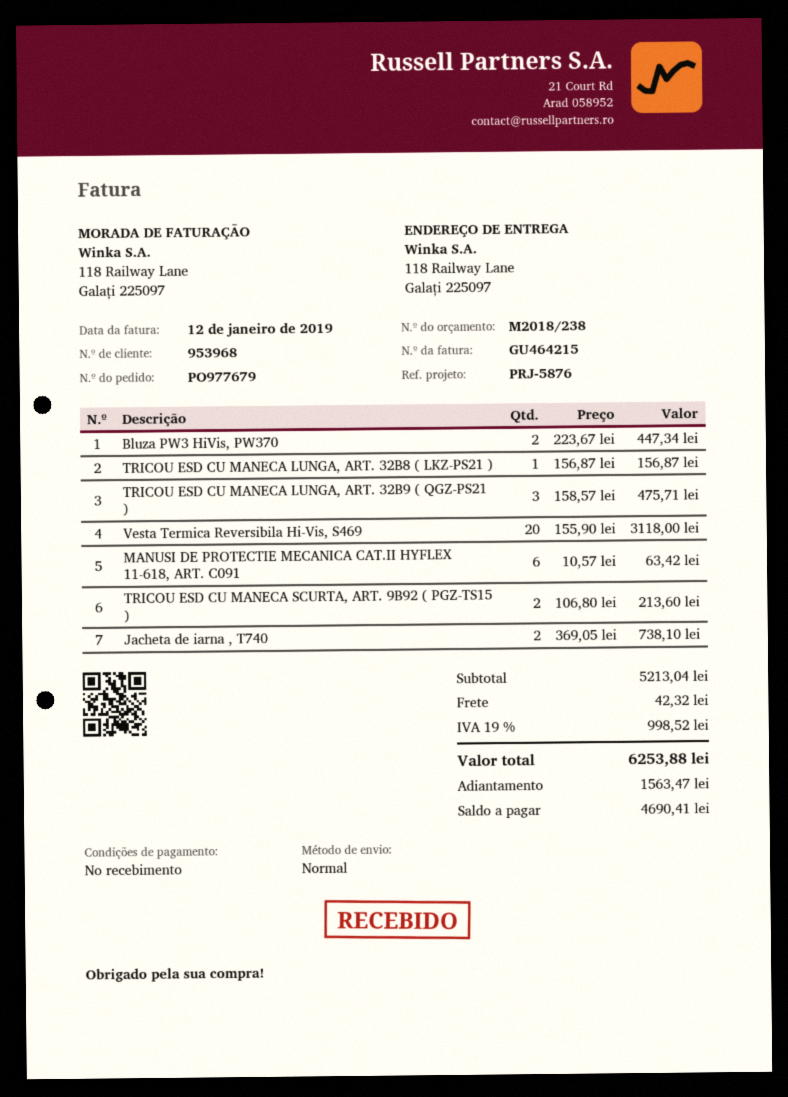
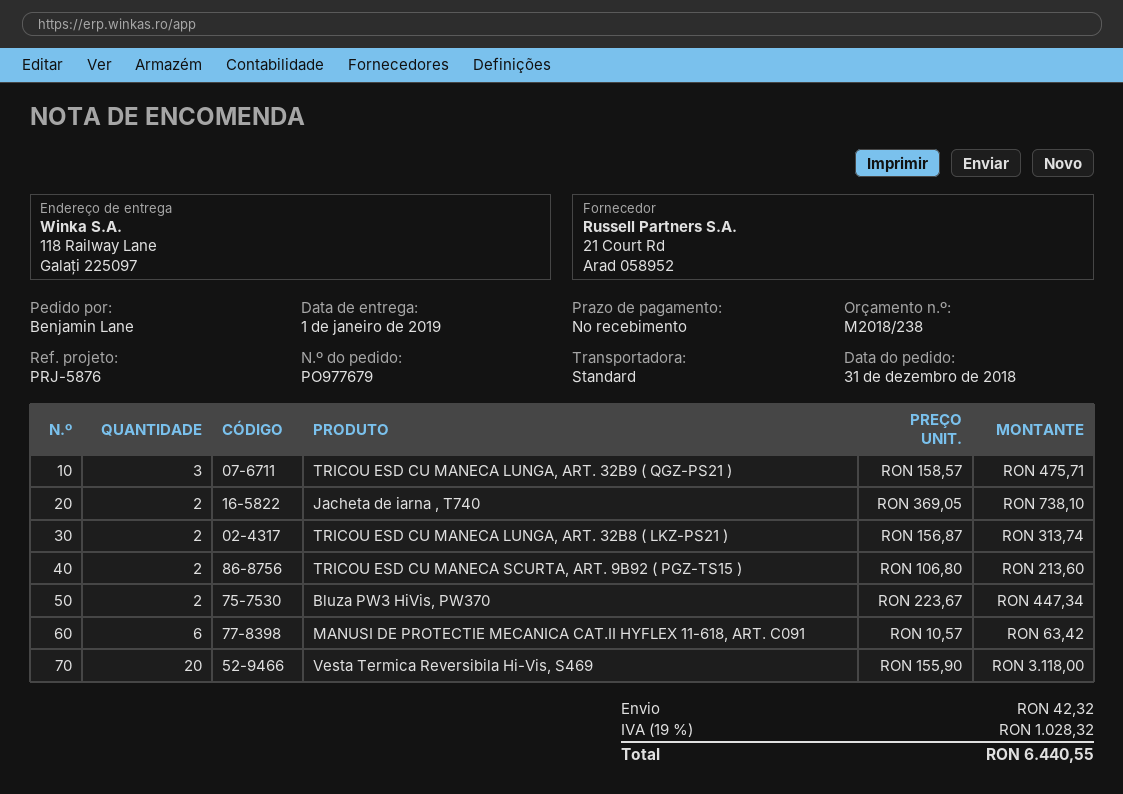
TRICOU ESD CU MANECA LUNGA, ART. 32B8 ( LKZ-PS21 ): 1 x 156.87 = 156.87 -> 2 x 156.87 = 313.74
tax: 19% = 998.52 -> 19% = 1028.32
total: 6253.88 -> 6440.55

